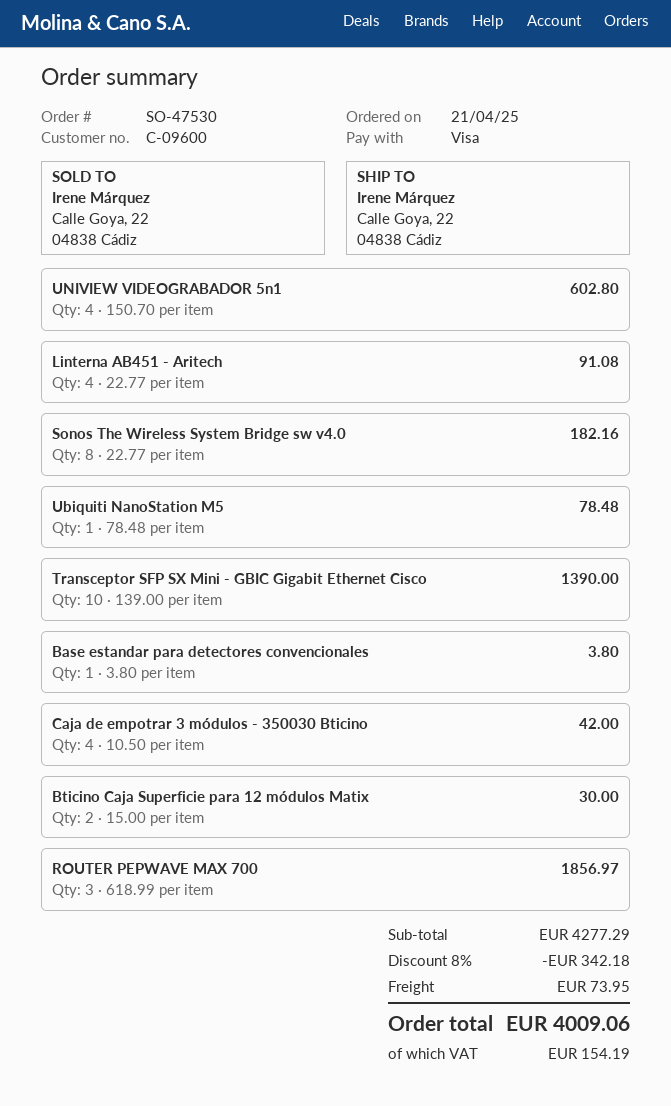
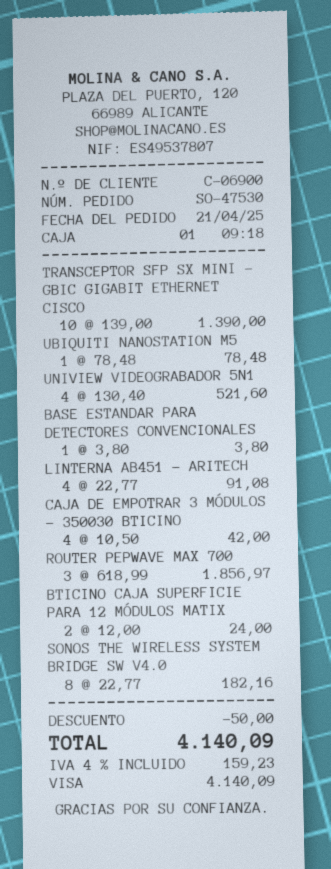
customer number: C-09600 -> C-06900
UNIVIEW VIDEOGRABADOR 5n1: 4 x 150.70 = 602.80 -> 4 x 130.40 = 521.60
Bticino Caja Superficie para 12 módulos Matix: 2 x 15.00 = 30.00 -> 2 x 12.00 = 24.00
discount: 342.18 -> 50.00
shipping: 73.95 -> none
tax: 154.19 -> 159.23
total: 4009.06 -> 4140.09

